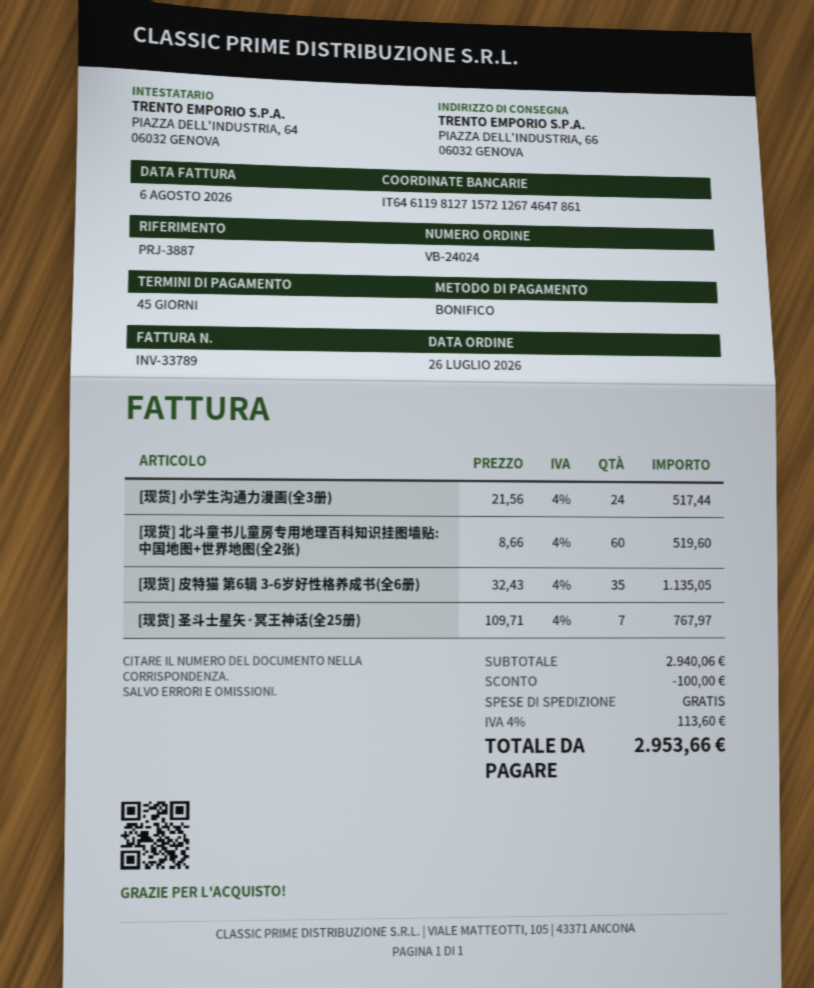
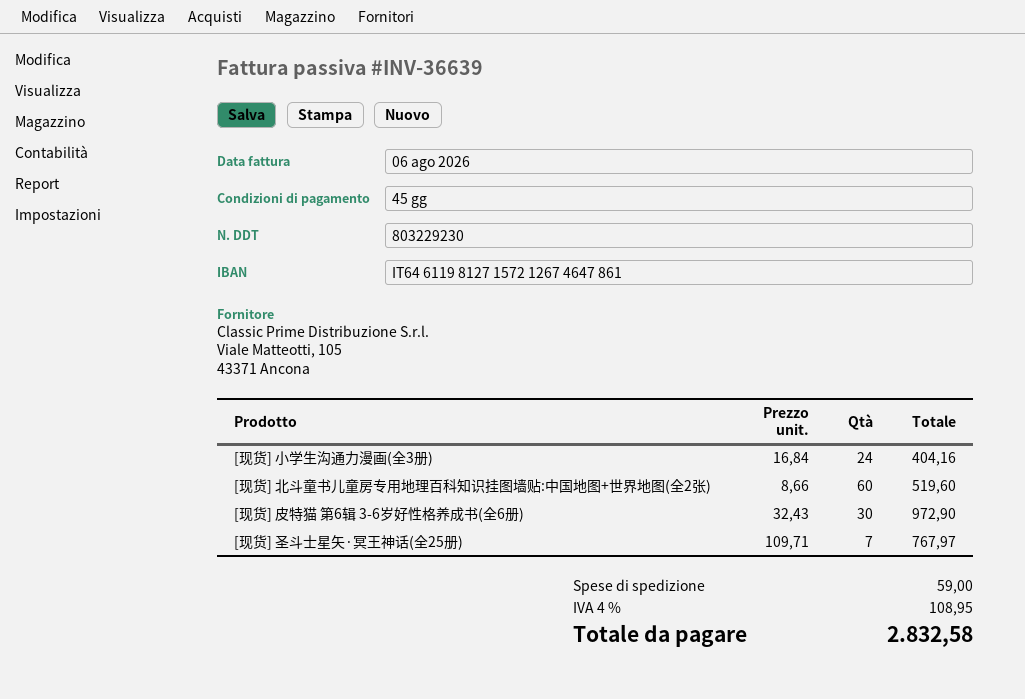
invoice number: INV-33789 -> INV-36639
[现货] 小学生沟通力漫画(全3册): 24 x 21.56 = 517.44 -> 24 x 16.84 = 404.16
[现货] 皮特猫 第6辑 3-6岁好性格养成书(全6册): 35 x 32.43 = 1135.05 -> 30 x 32.43 = 972.90
discount: 100.00 -> none
shipping: 0.00 -> 59.00
tax: 4% = 113.60 -> 4% = 108.95
total: 2953.66 -> 2832.58

